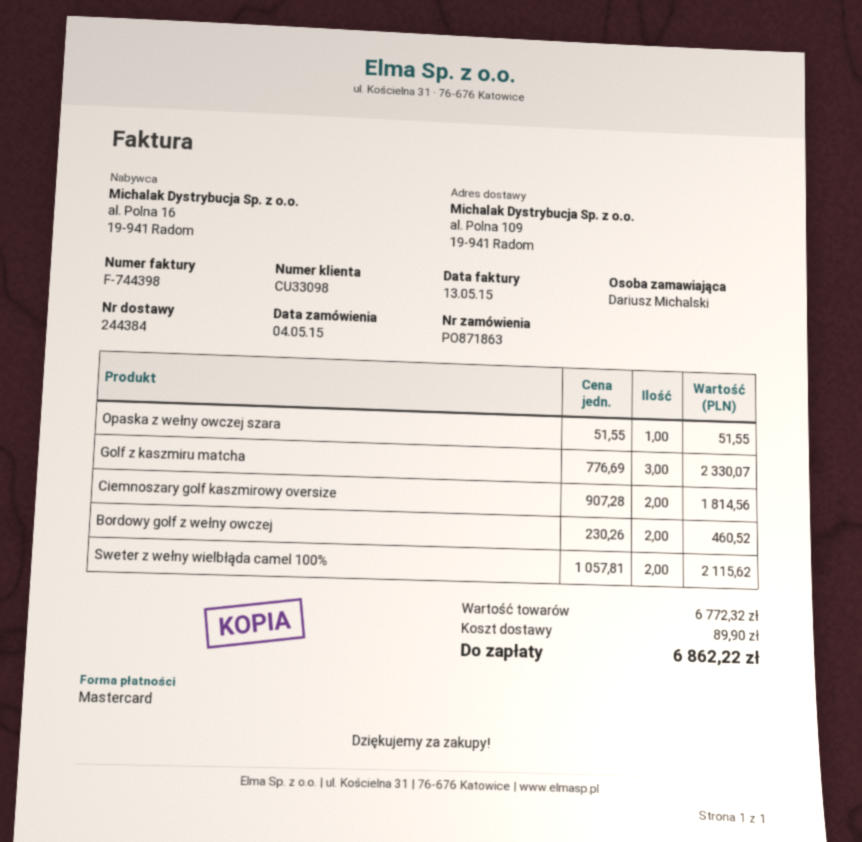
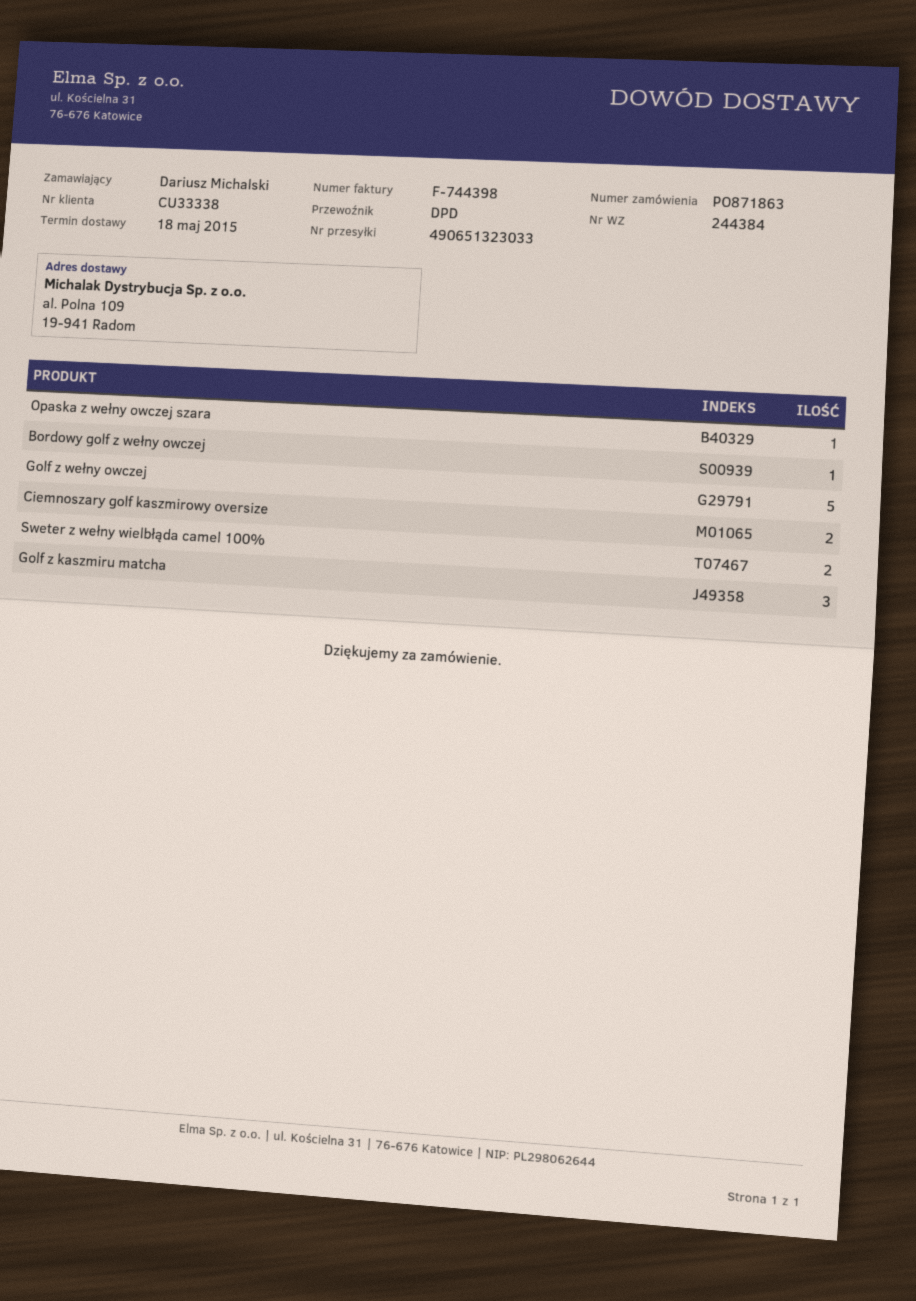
customer number: CU33098 -> CU33338
Bordowy golf z wełny owczej: 2 -> 1
Golf z wełny owczej: none -> 5

